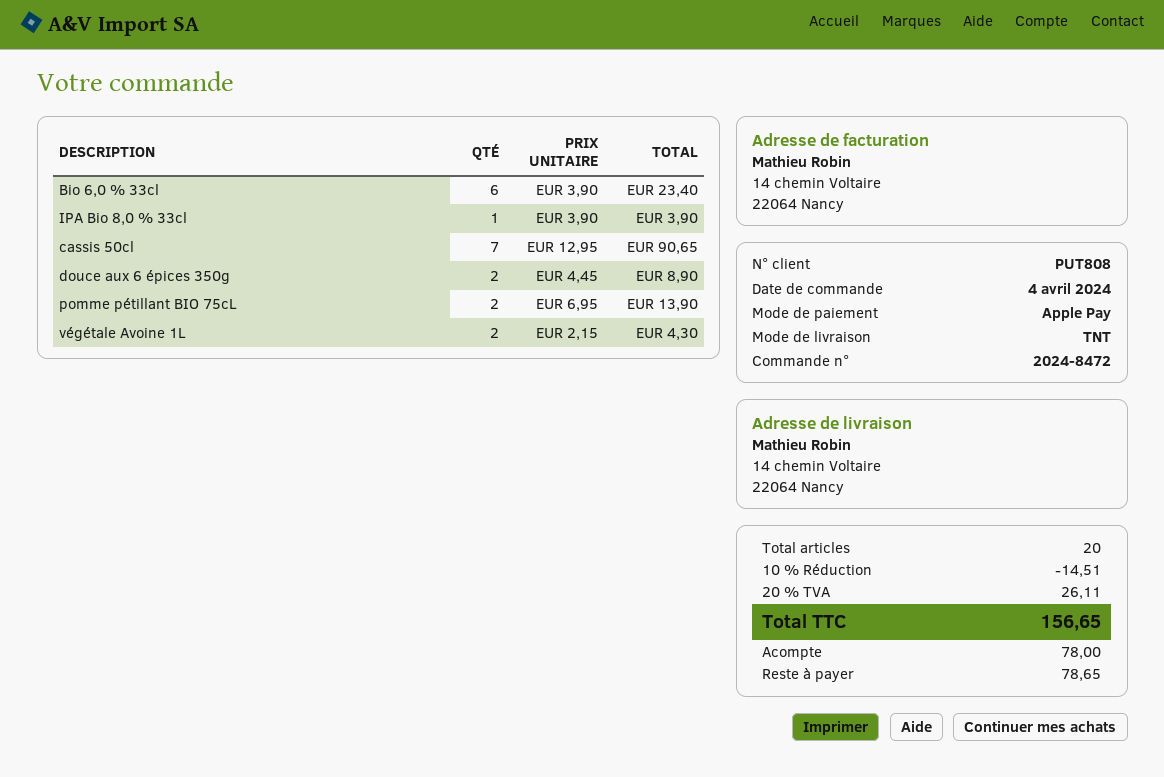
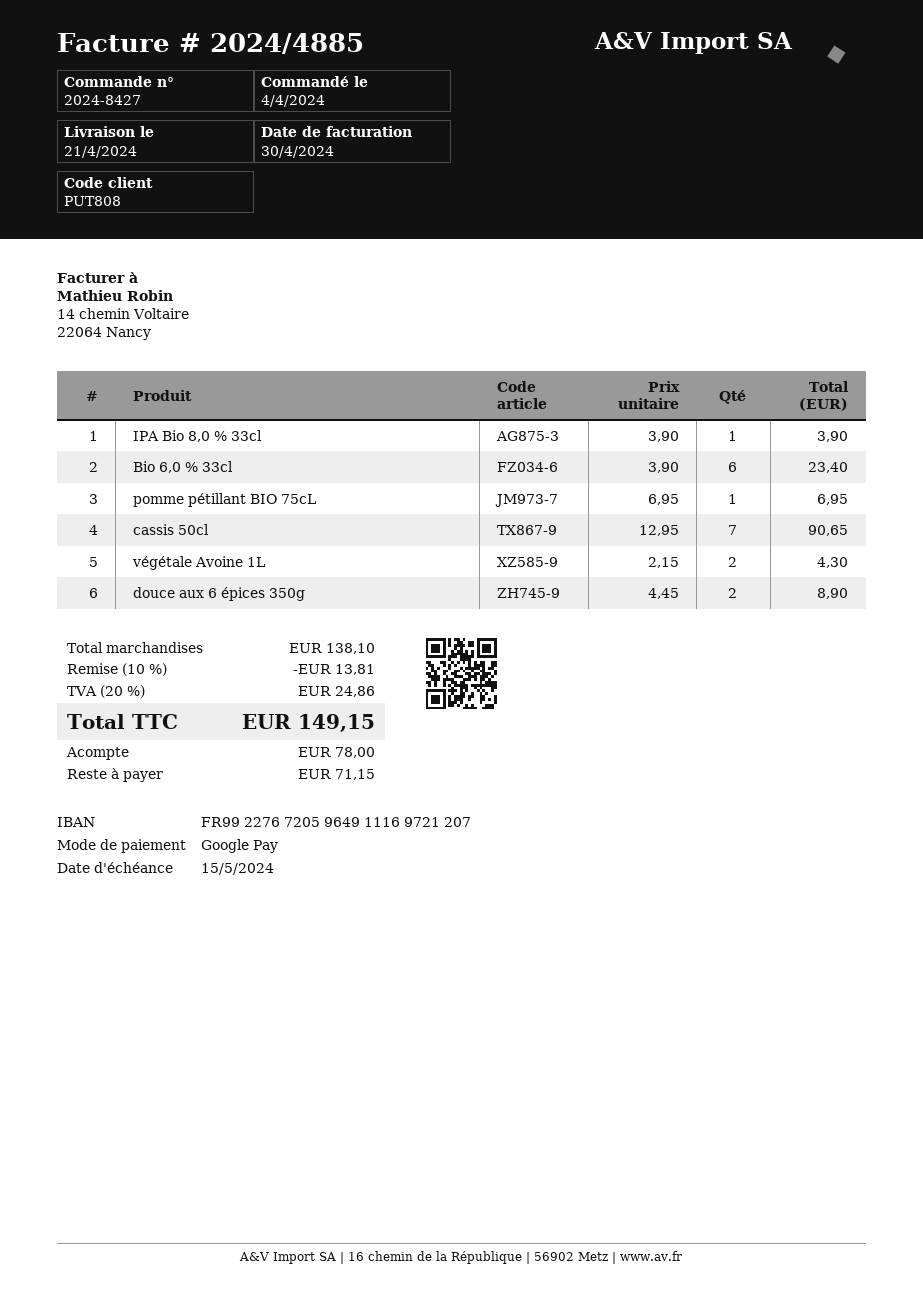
order number: 2024-8472 -> 2024-8427
payment method: Apple Pay -> Google Pay
pomme pétillant BIO 75cL: 2 x 6.95 = 13.90 -> 1 x 6.95 = 6.95
discount: 10% = 14.51 -> 10% = 13.81
tax: 20% = 26.11 -> 20% = 24.86
total: 156.65 -> 149.15
balance: 78.65 -> 71.15

